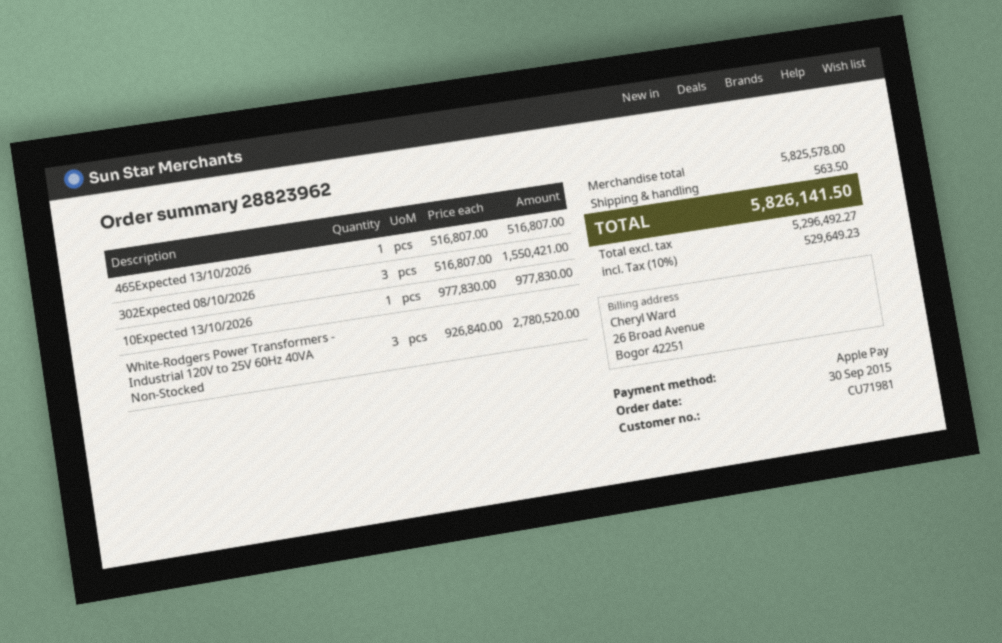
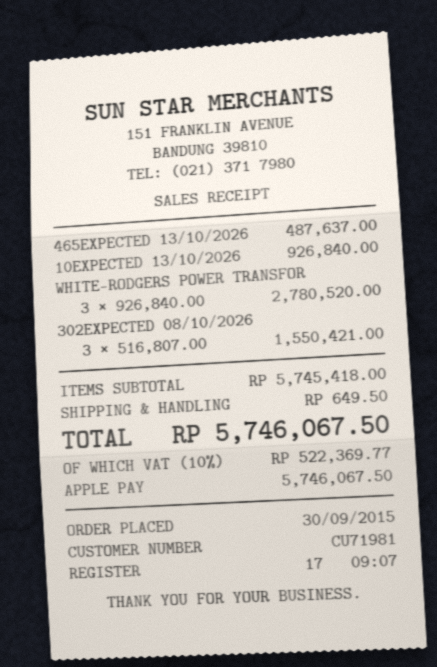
465Expected 13/10/2026: 1 x 516807.00 = 516807.00 -> 1 x 487637.00 = 487637.00
10Expected 13/10/2026: 1 x 977830.00 = 977830.00 -> 1 x 926840.00 = 926840.00
subtotal: 5825578.00 -> 5745418.00
shipping: 563.50 -> 649.50
tax: 10% = 529649.23 -> 10% = 522369.77
total: 5826141.50 -> 5746067.50

